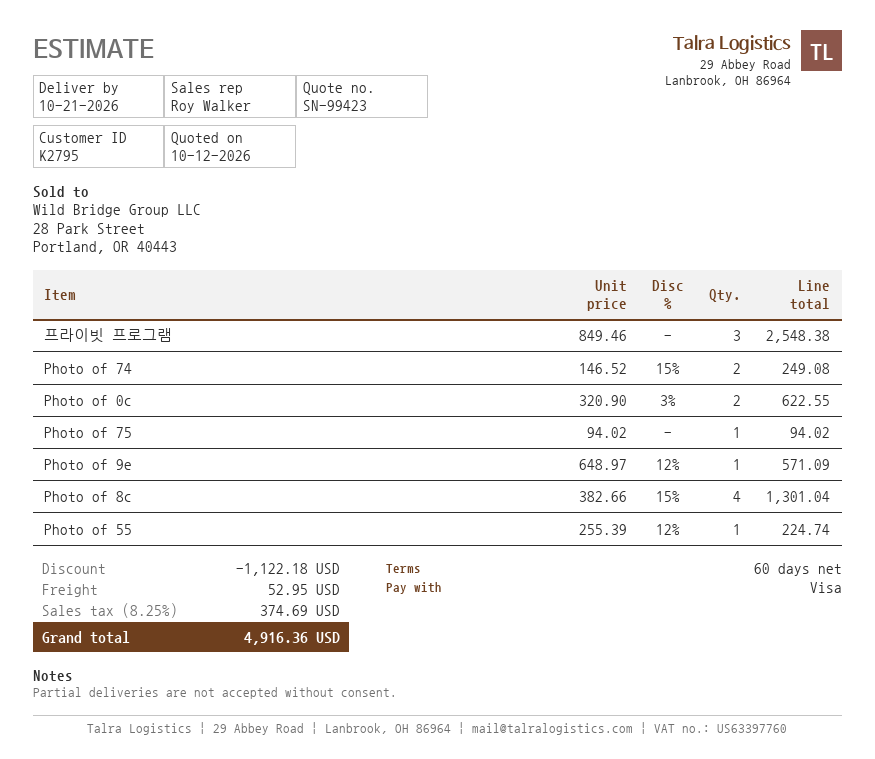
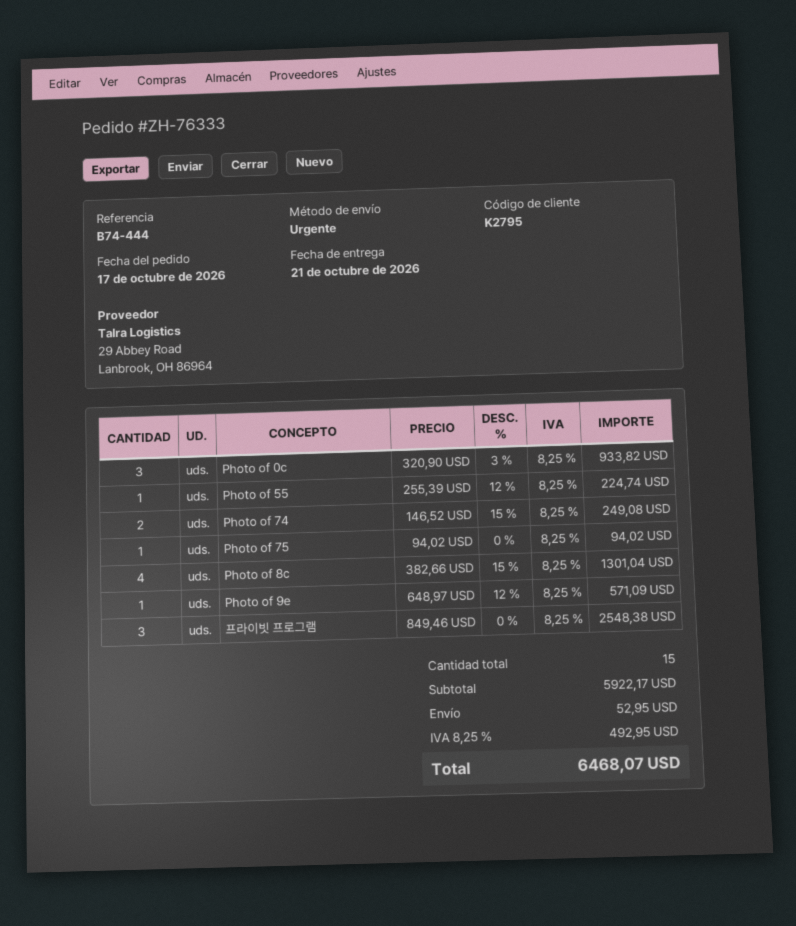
Photo of 0c: 2 x 320.90 - 3% = 622.55 -> 3 x 320.90 - 3% = 933.82
discount: 1122.18 -> none
tax: 8.25% = 374.69 -> 8.25% = 492.95
total: 4916.36 -> 6468.07

